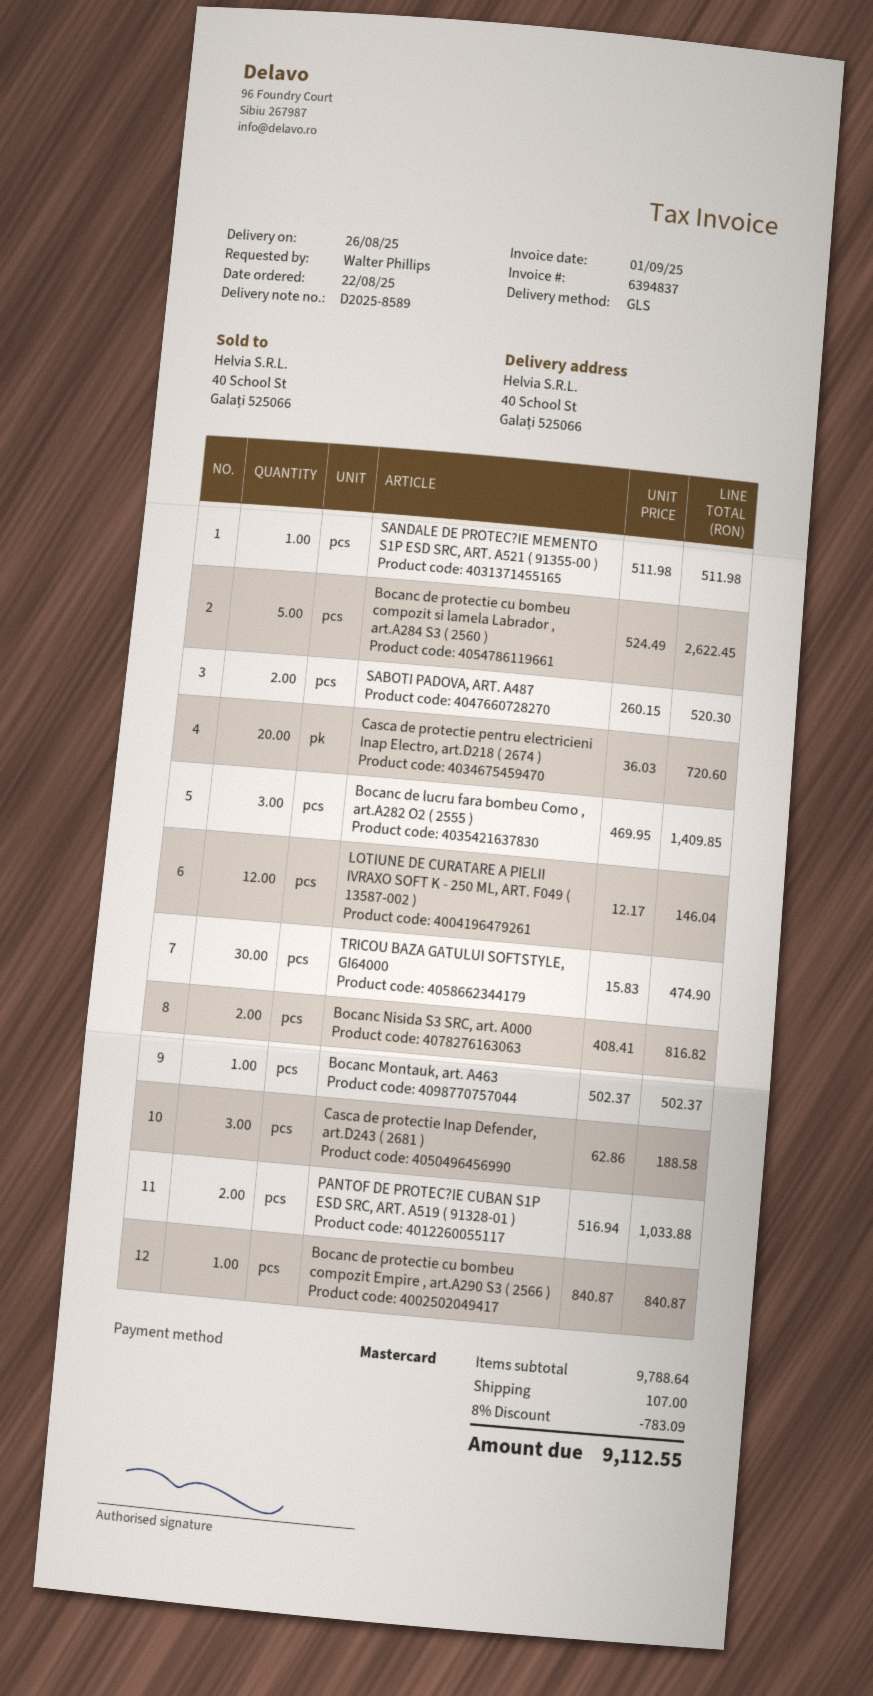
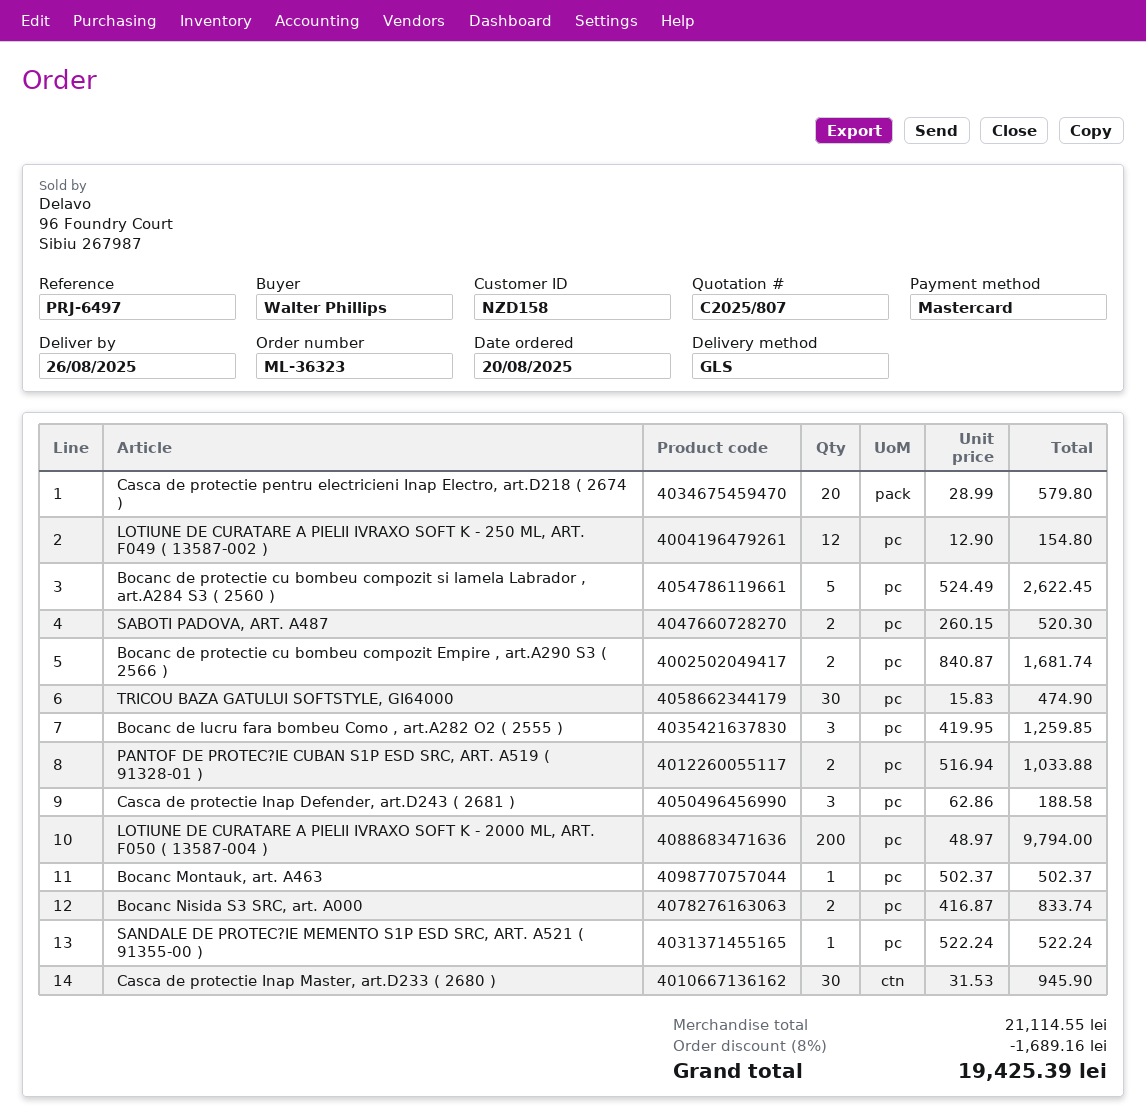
order date: 2025-08-22 -> 2025-08-20
SANDALE DE PROTEC?IE MEMENTO S1P ESD SRC, ART. A521 ( 91355-00 ): 1 x 511.98 = 511.98 -> 1 x 522.24 = 522.24
Casca de protectie pentru electricieni Inap Electro, art.D218 ( 2674 ): 20 x 36.03 = 720.60 -> 20 x 28.99 = 579.80
Bocanc de lucru fara bombeu Como , art.A282 O2 ( 2555 ): 3 x 469.95 = 1409.85 -> 3 x 419.95 = 1259.85
LOTIUNE DE CURATARE A PIELII IVRAXO SOFT K - 250 ML, ART. F049 ( 13587-002 ): 12 x 12.17 = 146.04 -> 12 x 12.90 = 154.80
Bocanc Nisida S3 SRC, art. A000: 2 x 408.41 = 816.82 -> 2 x 416.87 = 833.74
Bocanc de protectie cu bombeu compozit Empire , art.A290 S3 ( 2566 ): 1 x 840.87 = 840.87 -> 2 x 840.87 = 1681.74
LOTIUNE DE CURATARE A PIELII IVRAXO SOFT K - 2000 ML, ART. F050 ( 13587-004 ): none -> 200 x 48.97 = 9794.00
Casca de protectie Inap Master, art.D233 ( 2680 ): none -> 30 x 31.53 = 945.90
subtotal: 9788.64 -> 21114.55
discount: 8% = 783.09 -> 8% = 1689.16
shipping: 107.00 -> none
total: 9112.55 -> 19425.39

